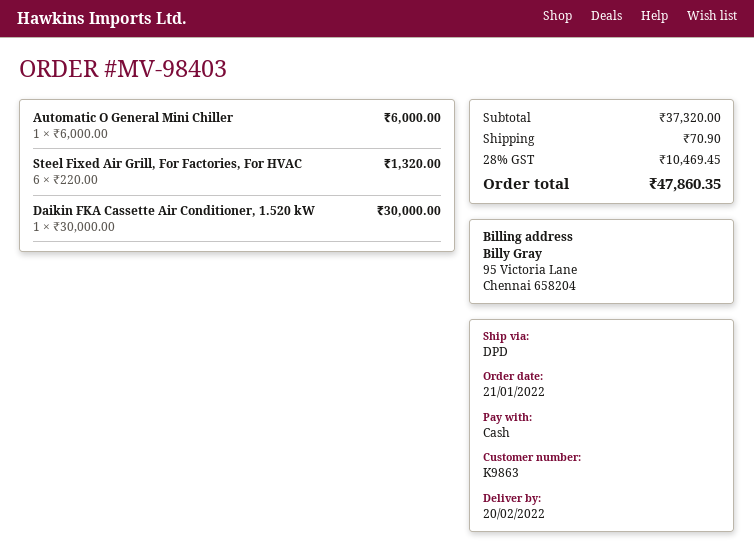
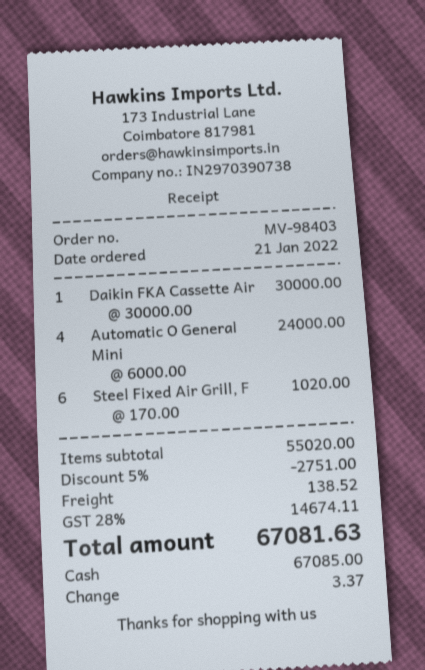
Automatic O General Mini Chiller: 1 x 6000.00 = 6000.00 -> 4 x 6000.00 = 24000.00
Steel Fixed Air Grill, For Factories, For HVAC: 6 x 220.00 = 1320.00 -> 6 x 170.00 = 1020.00
subtotal: 37320.00 -> 55020.00
discount: none -> 5% = 2751.00
shipping: 70.90 -> 138.52
tax: 28% = 10469.45 -> 28% = 14674.11
total: 47860.35 -> 67081.63

